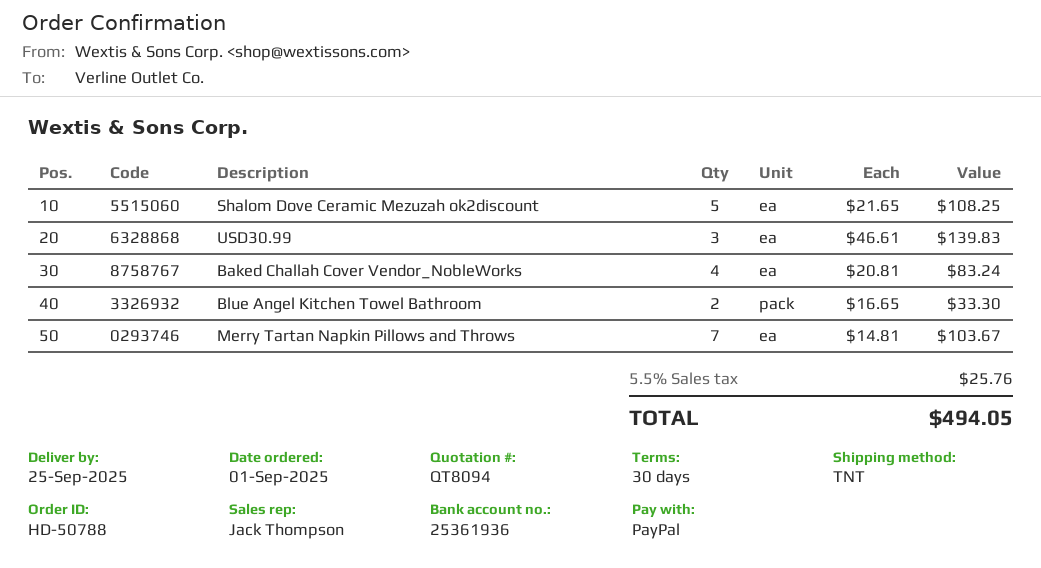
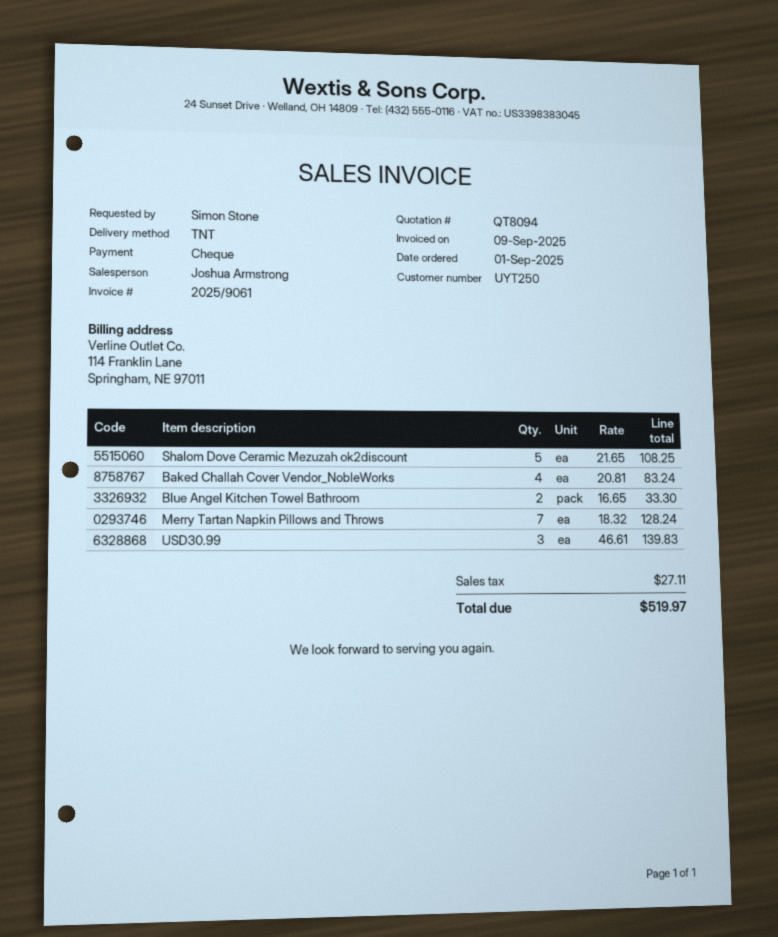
sales rep: Jack Thompson -> Joshua Armstrong
payment method: PayPal -> cheque
Merry Tartan Napkin Pillows and Throws: 7 x 14.81 = 103.67 -> 7 x 18.32 = 128.24
tax: 25.76 -> 27.11
total: 494.05 -> 519.97

